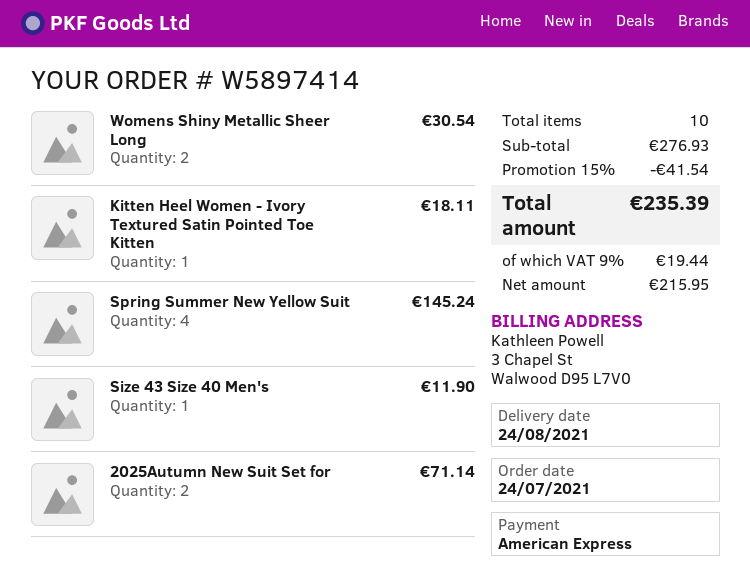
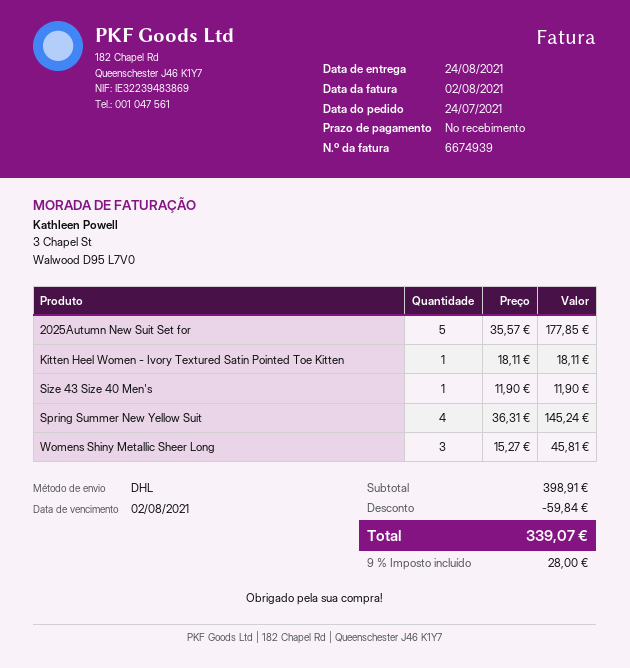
Womens Shiny Metallic Sheer Long: 2 for 30.54 -> 3 for 45.81
2025Autumn New Suit Set for: 2 for 71.14 -> 5 for 177.85
subtotal: 276.93 -> 398.91
discount: 41.54 -> 59.84
tax: 9% = 19.44 -> 9% = 28.00
total: 235.39 -> 339.07

